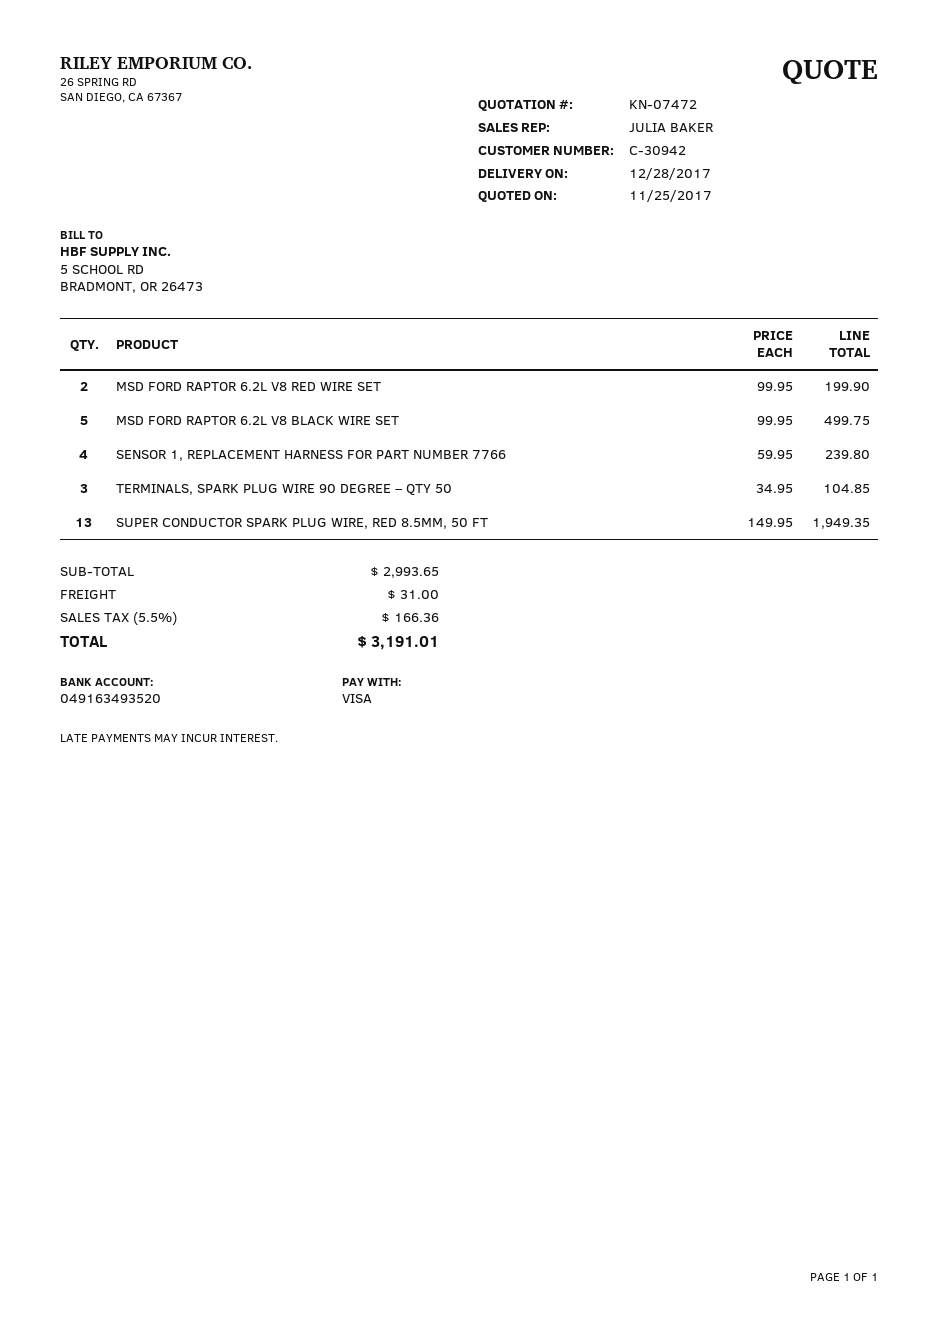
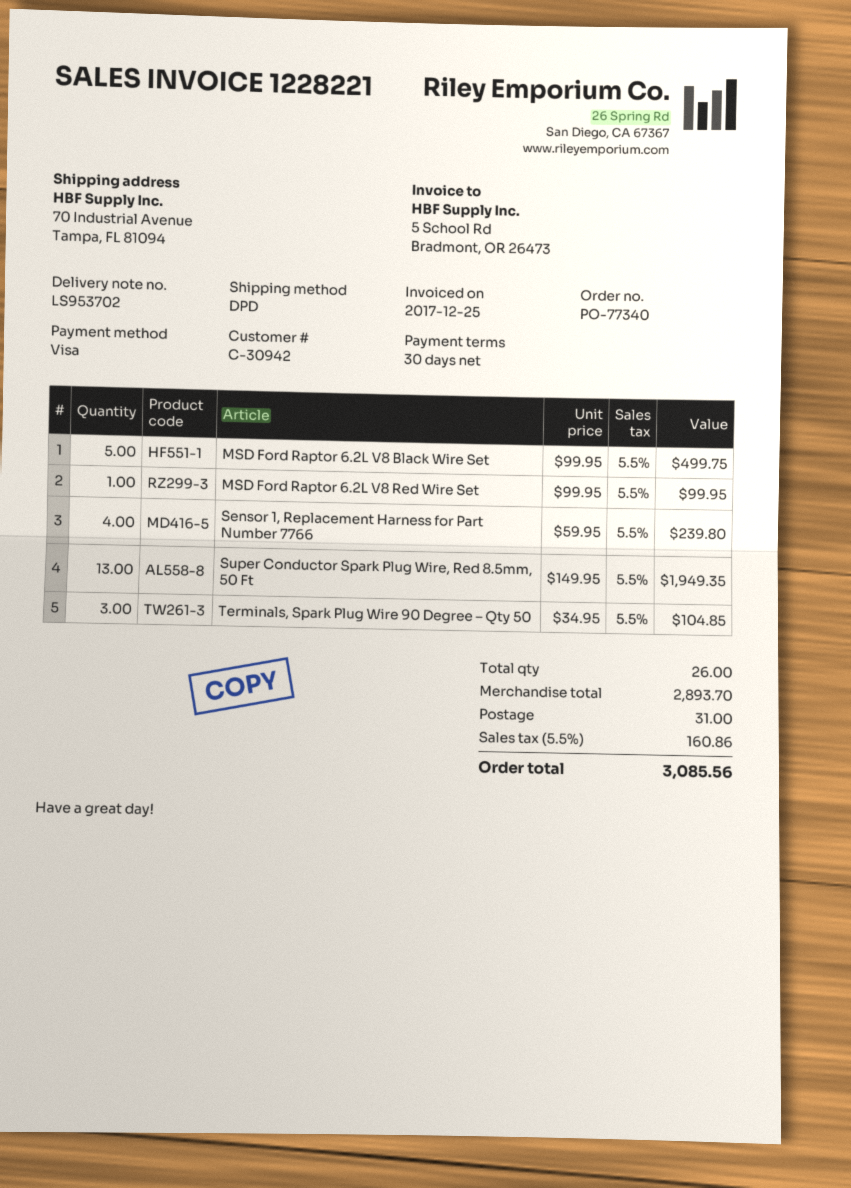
MSD FORD RAPTOR 6.2L V8 RED WIRE SET: 2 x 99.95 = 199.90 -> 1 x 99.95 = 99.95
subtotal: 2993.65 -> 2893.70
tax: 5.5% = 166.36 -> 5.5% = 160.86
total: 3191.01 -> 3085.56

